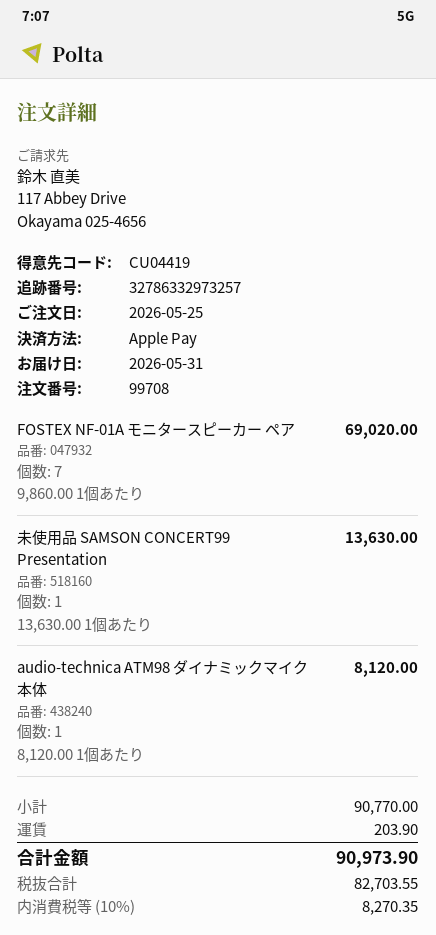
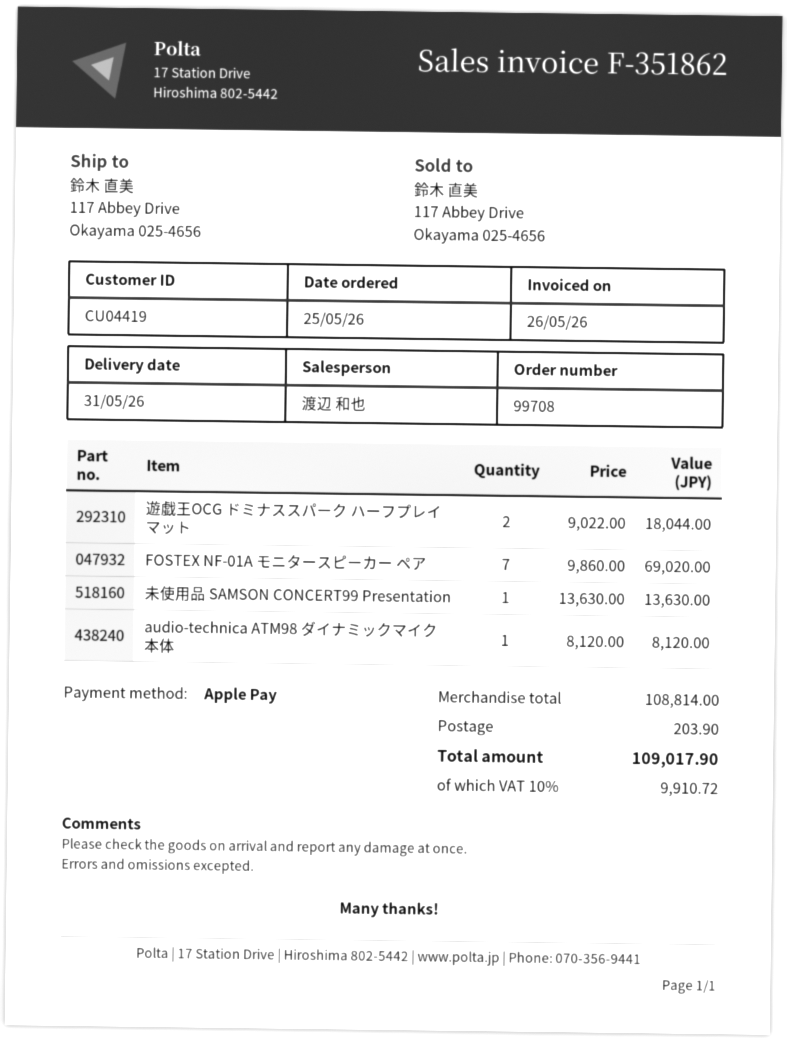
遊戯王OCG ドミナススパーク ハーフプレイマット: none -> 2 x 9022.00 = 18044.00
subtotal: 90770.00 -> 108814.00
tax: 10% = 8270.35 -> 10% = 9910.72
total: 90973.90 -> 109017.90

